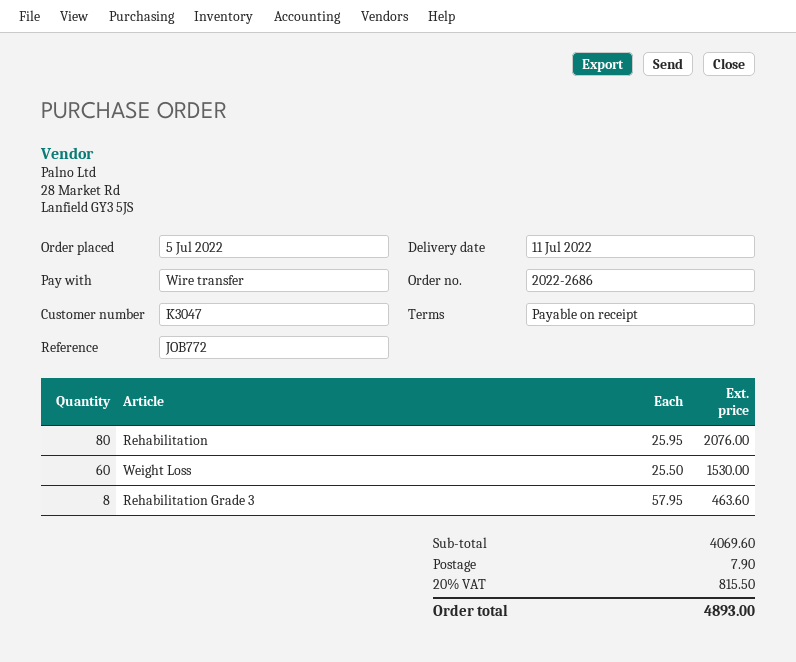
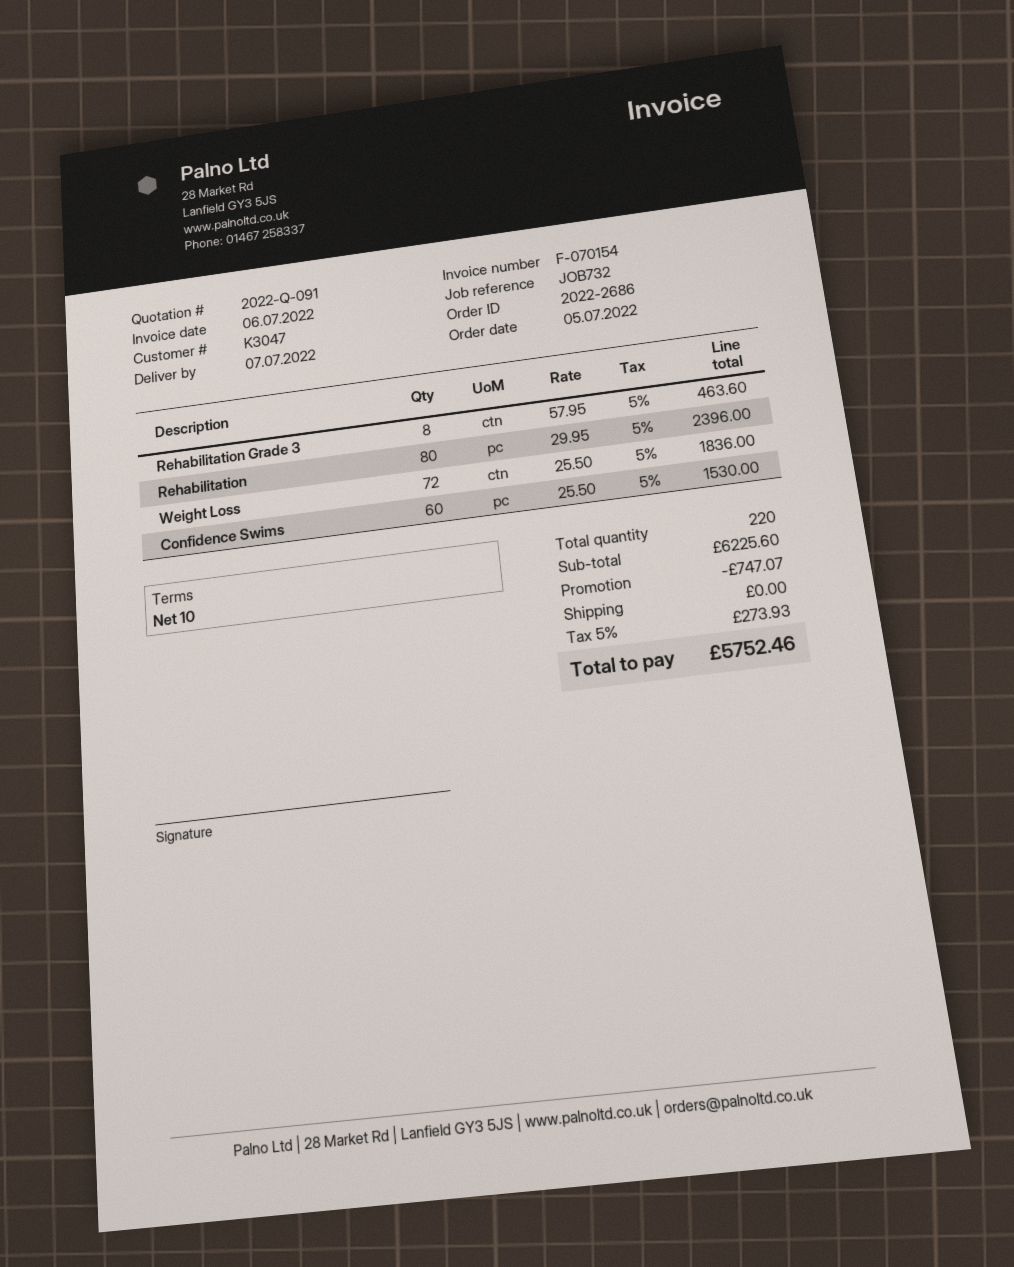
delivery date: 2022-07-11 -> 2022-07-07
payment terms: on receipt -> 10 days
reference: JOB772 -> JOB732
Rehabilitation: 80 x 25.95 = 2076.00 -> 80 x 29.95 = 2396.00
Weight Loss: 60 x 25.50 = 1530.00 -> 72 x 25.50 = 1836.00
Confidence Swims: none -> 60 x 25.50 = 1530.00
subtotal: 4069.60 -> 6225.60
discount: none -> 747.07
shipping: 7.90 -> 0.00
tax: 20% = 815.50 -> 5% = 273.93
total: 4893.00 -> 5752.46

